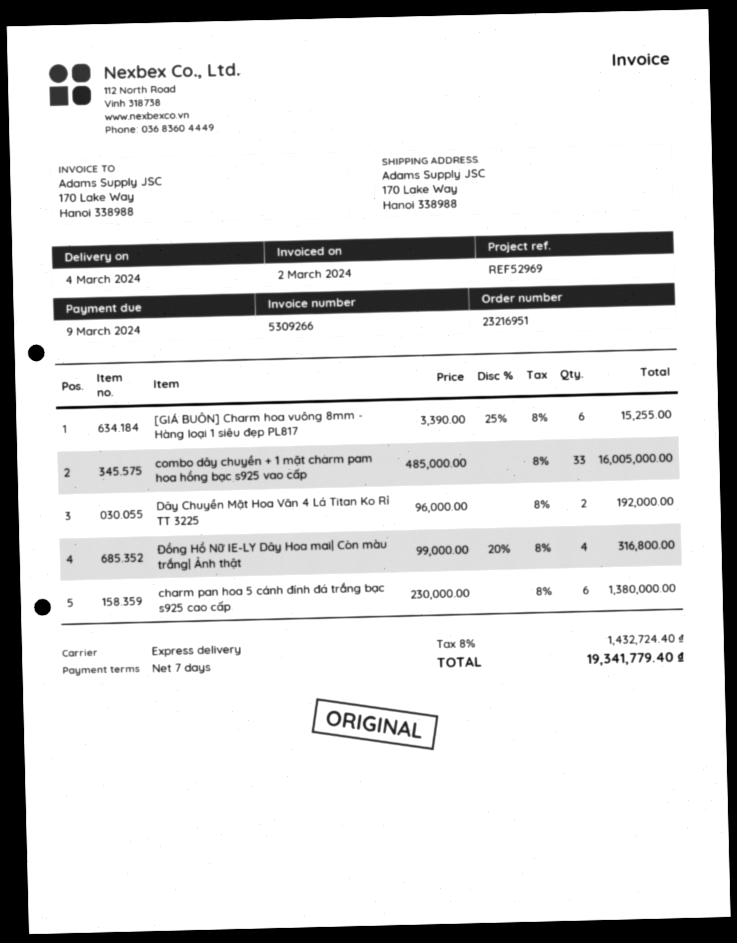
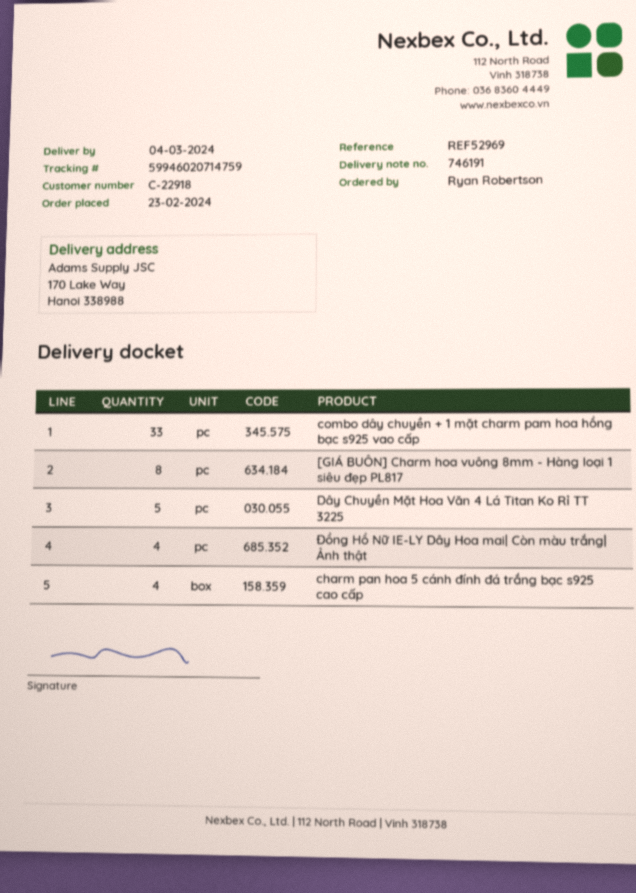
[GIÁ BUÔN] Charm hoa vuông 8mm - Hàng loại 1 siêu đẹp PL817: 6 -> 8
Dây Chuyền Mặt Hoa Văn 4 Lá Titan Ko Rỉ TT 3225: 2 -> 5
charm pan hoa 5 cánh đính đá trắng bạc s925 cao cấp: 6 -> 4

